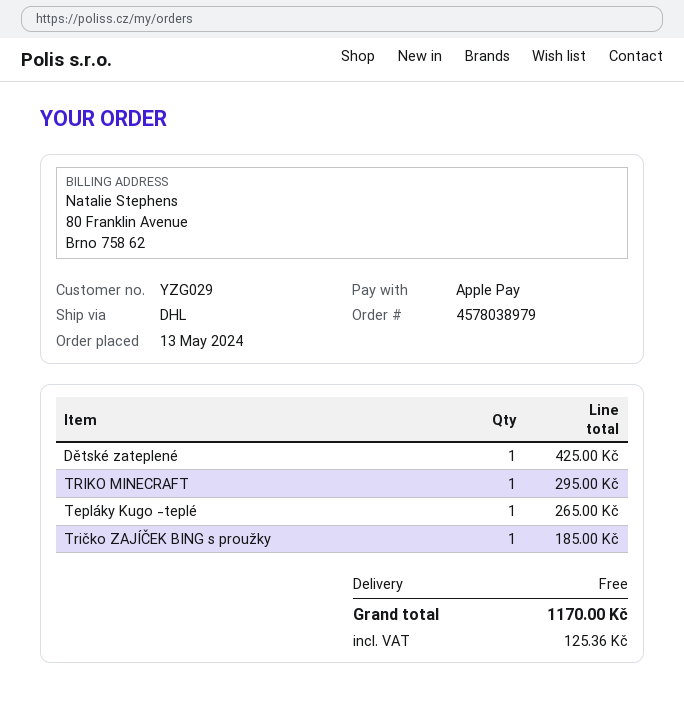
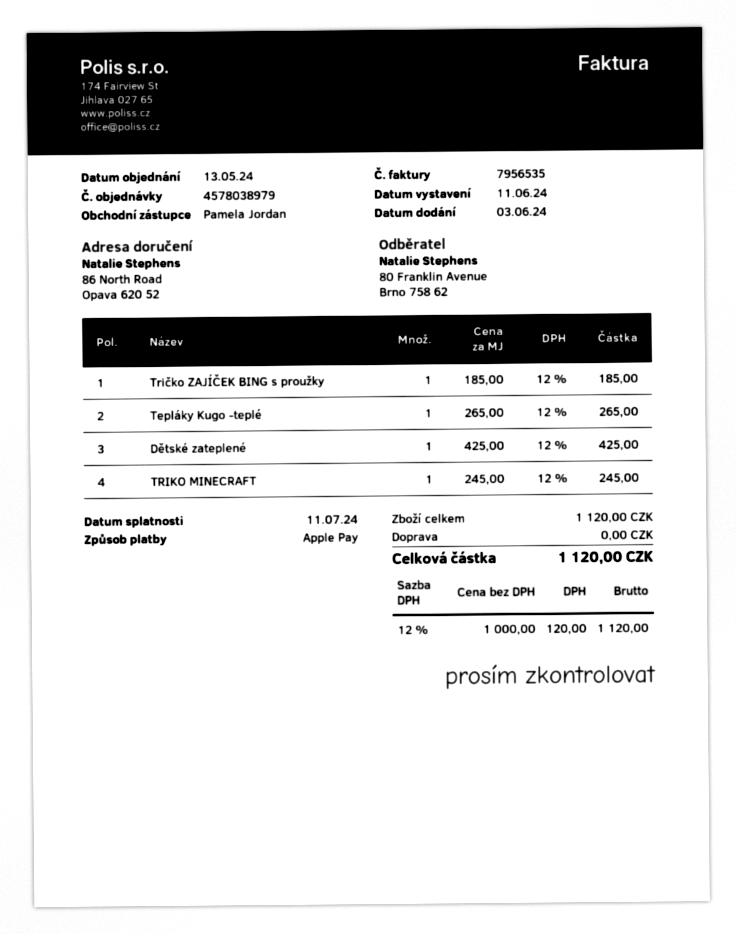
TRIKO MINECRAFT: 1 for 295.00 -> 1 for 245.00
tax: 125.36 -> 120.00
total: 1170.00 -> 1120.00

